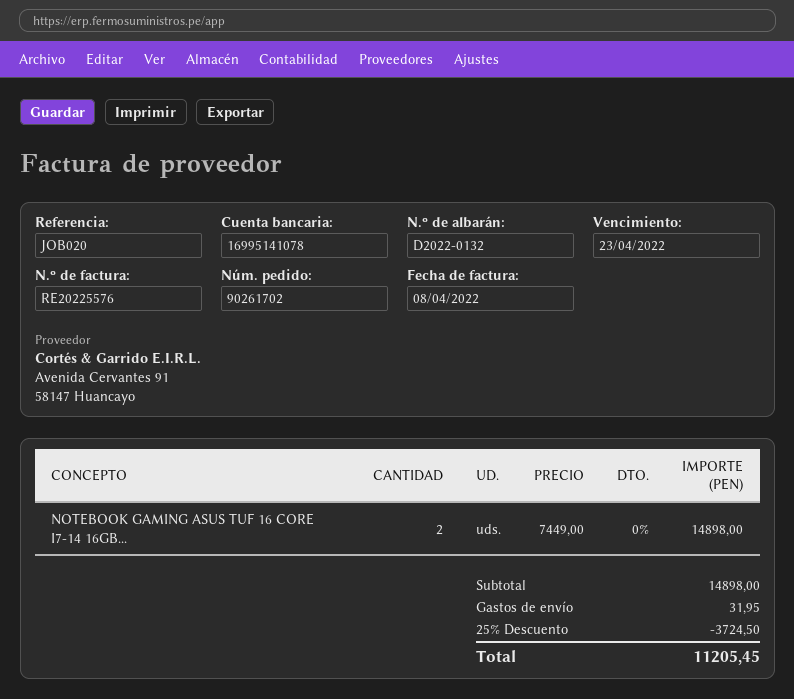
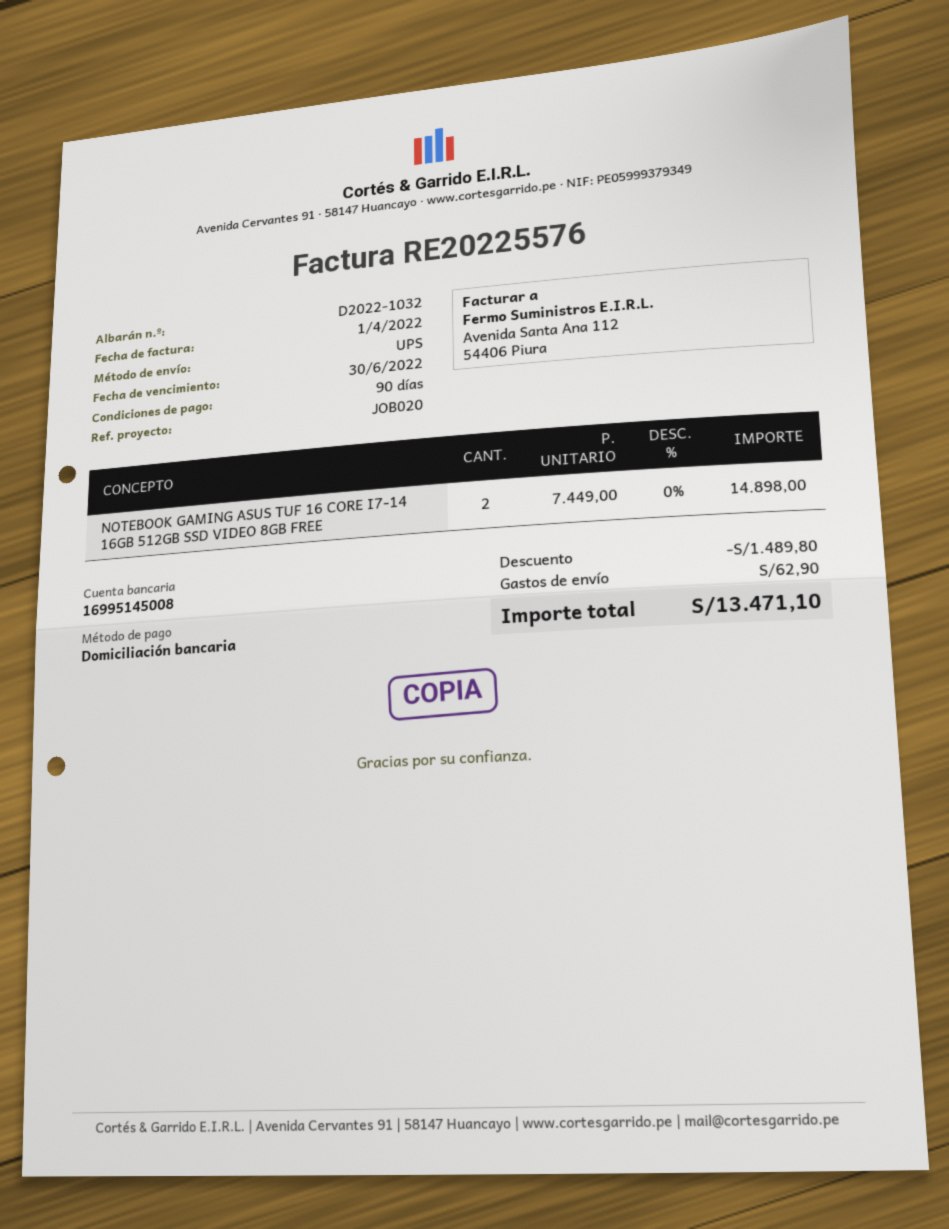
delivery note number: D2022-0132 -> D2022-1032
invoice date: 2022-04-08 -> 2022-04-01
due date: 2022-04-23 -> 2022-06-30
bank account: 16995141078 -> 16995145008
discount: 3724.50 -> 1489.80
shipping: 31.95 -> 62.90
total: 11205.45 -> 13471.10

